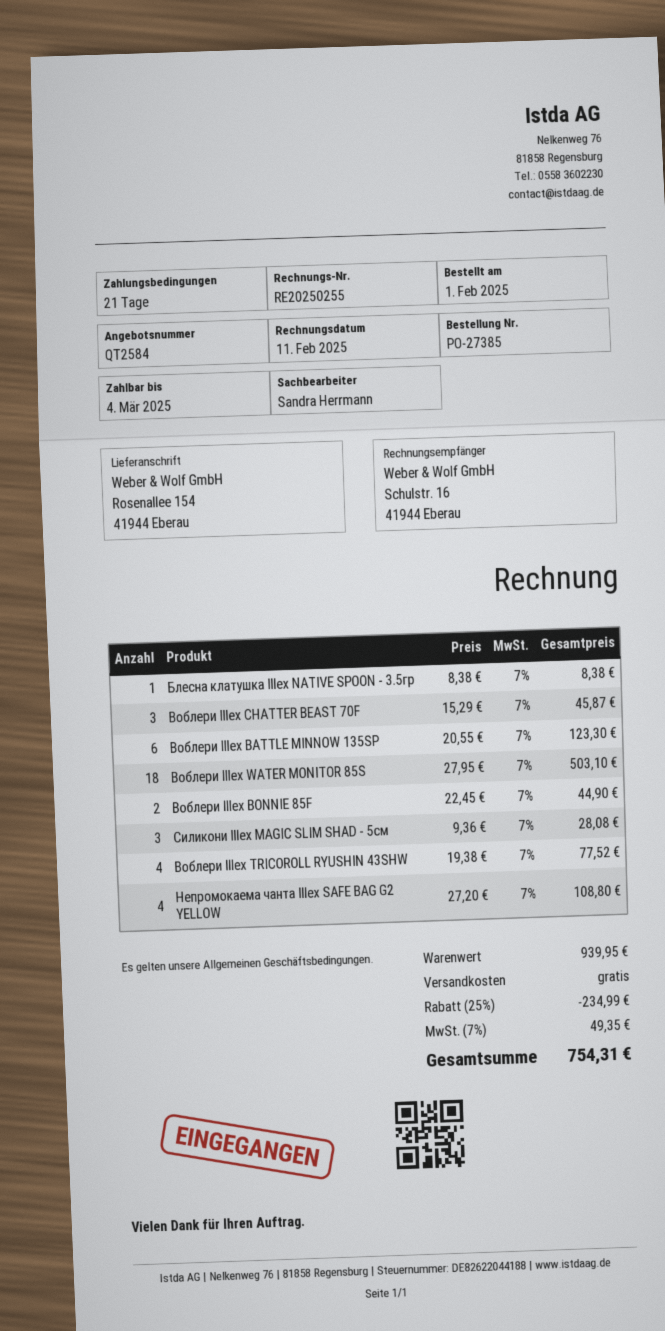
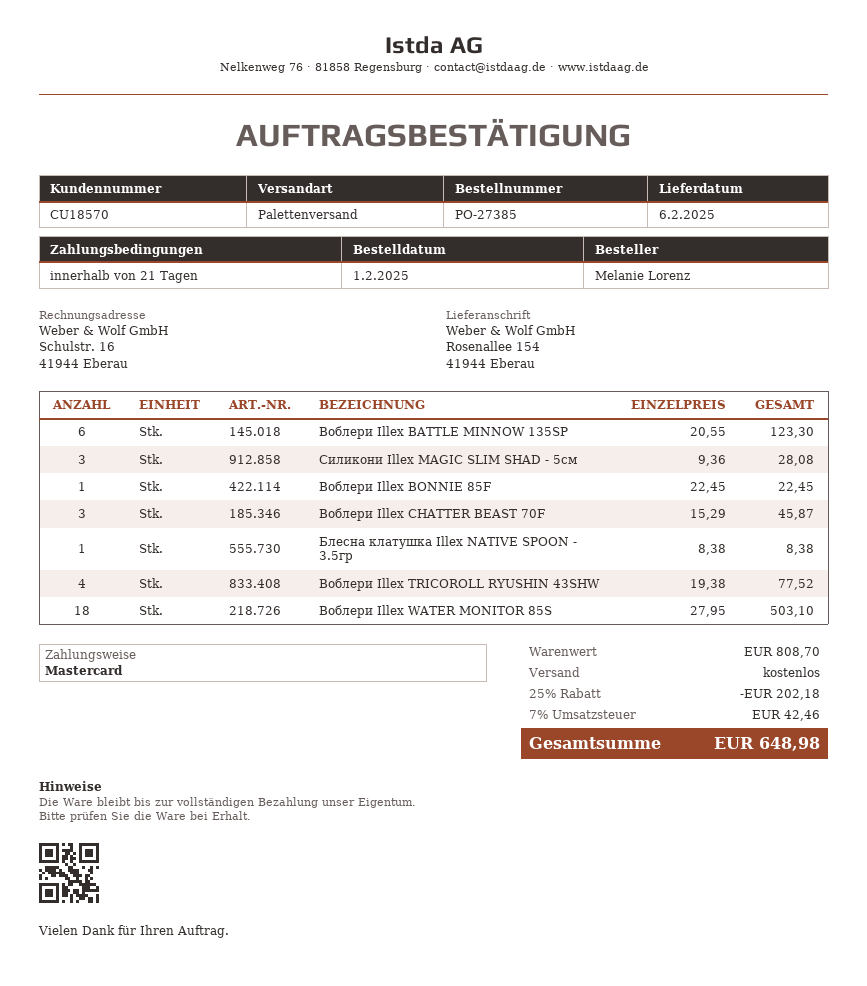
Воблери Illex BONNIE 85F: 2 x 22.45 = 44.90 -> 1 x 22.45 = 22.45
Непромокаема чанта Illex SAFE BAG G2 YELLOW: 4 x 27.20 = 108.80 -> none
subtotal: 939.95 -> 808.70
discount: 25% = 234.99 -> 25% = 202.18
tax: 7% = 49.35 -> 7% = 42.46
total: 754.31 -> 648.98

